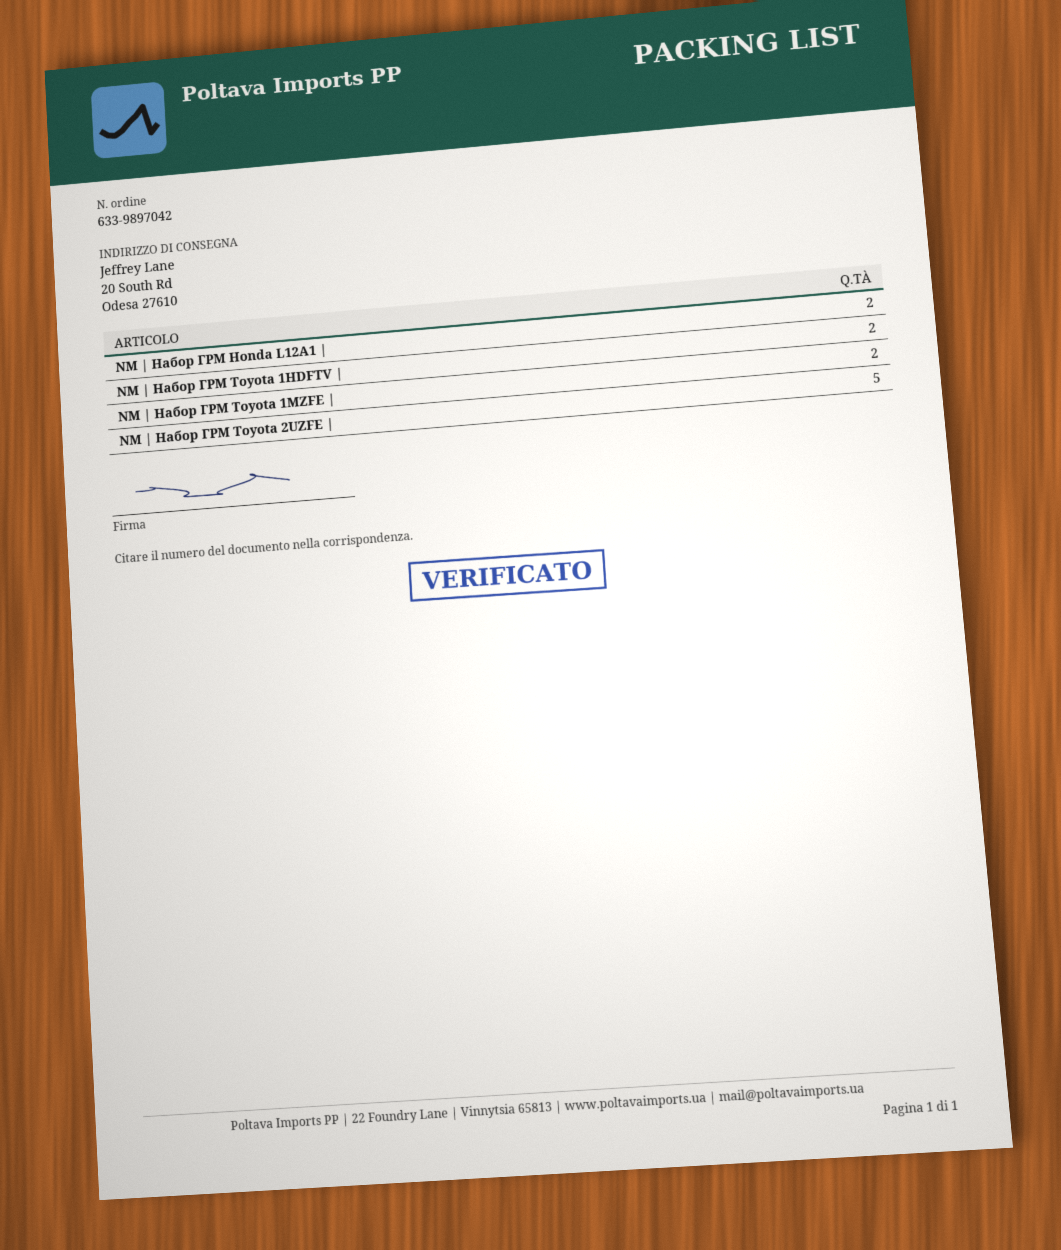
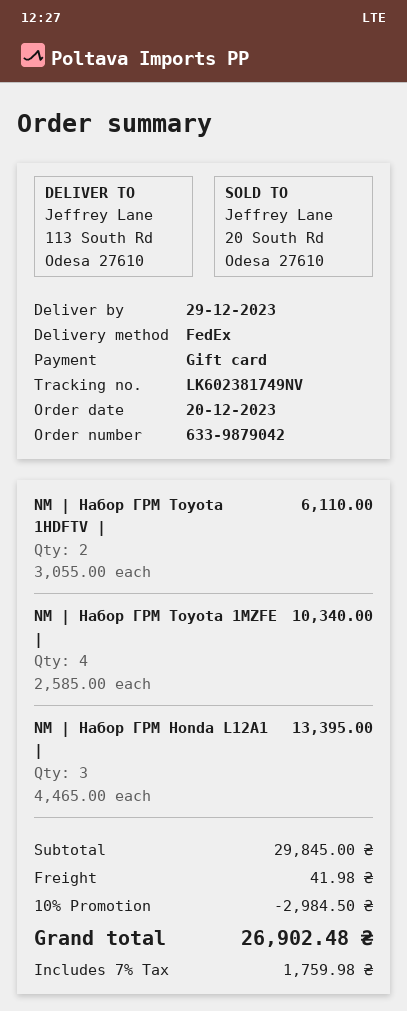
order number: 633-9897042 -> 633-9879042
ship to: 20 South Rd, Odesa 27610 -> 113 South Rd, Odesa 27610
NM | Набор ГРМ Honda L12A1 |: 2 -> 3
NM | Набор ГРМ Toyota 1MZFE |: 2 -> 4
NM | Набор ГРМ Toyota 2UZFE |: 5 -> none

